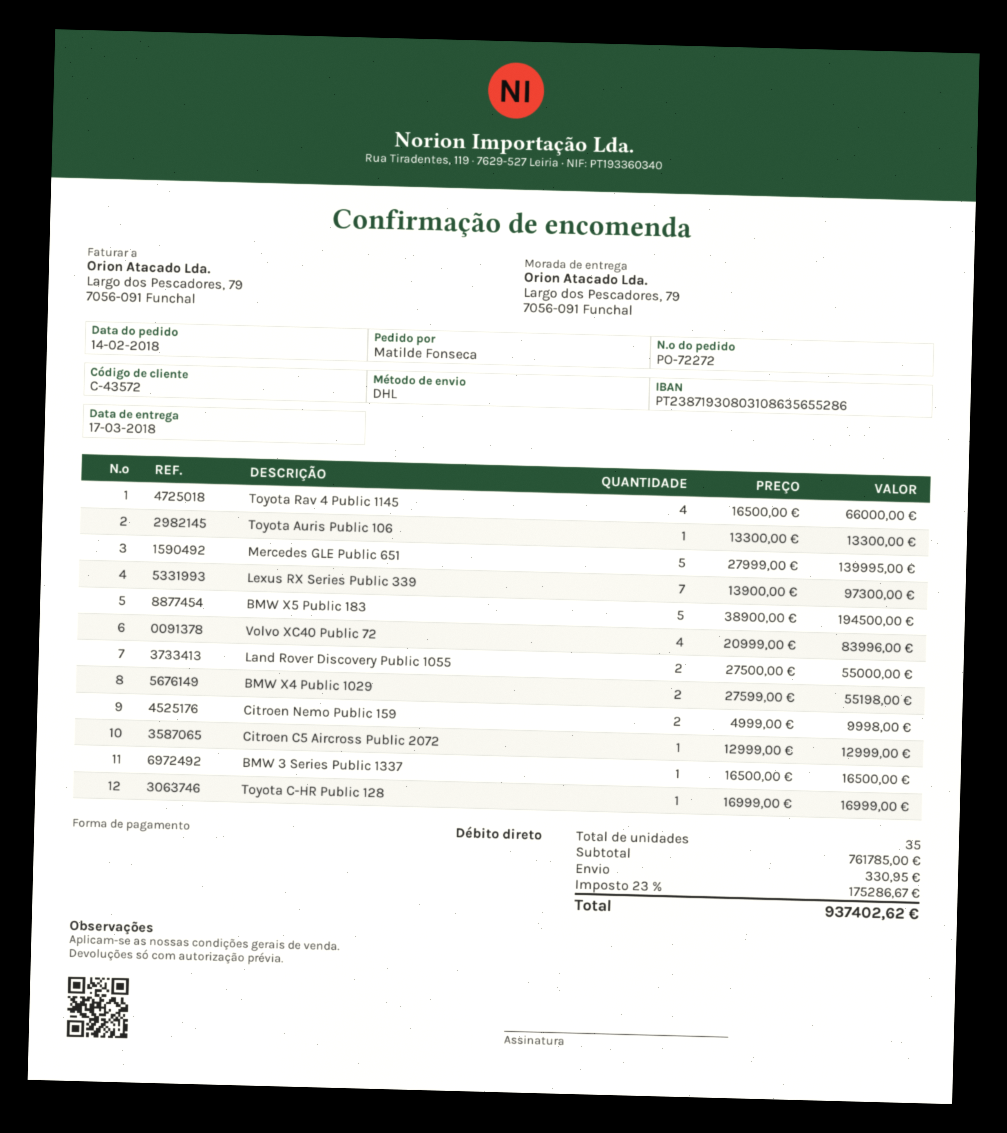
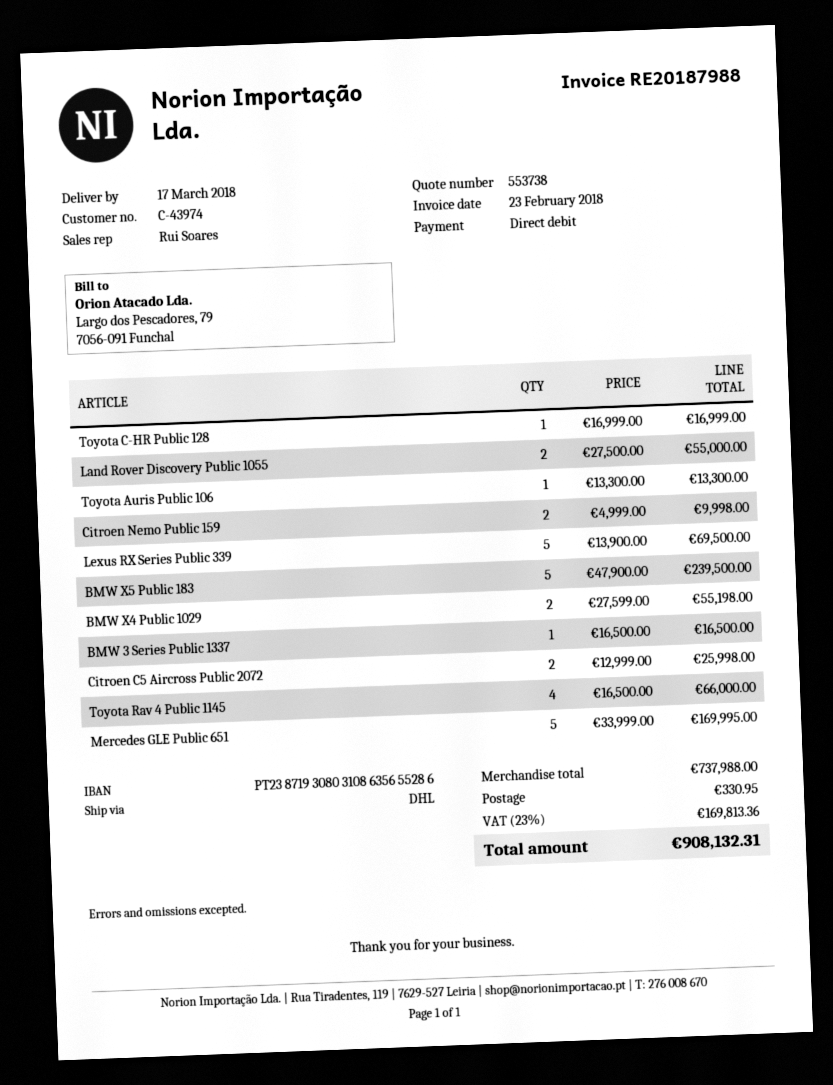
customer number: C-43572 -> C-43974
Mercedes GLE Public 651: 5 x 27999.00 = 139995.00 -> 5 x 33999.00 = 169995.00
Lexus RX Series Public 339: 7 x 13900.00 = 97300.00 -> 5 x 13900.00 = 69500.00
BMW X5 Public 183: 5 x 38900.00 = 194500.00 -> 5 x 47900.00 = 239500.00
Volvo XC40 Public 72: 4 x 20999.00 = 83996.00 -> none
Citroen C5 Aircross Public 2072: 1 x 12999.00 = 12999.00 -> 2 x 12999.00 = 25998.00
subtotal: 761785.00 -> 737988.00
tax: 23% = 175286.67 -> 23% = 169813.36
total: 937402.62 -> 908132.31

